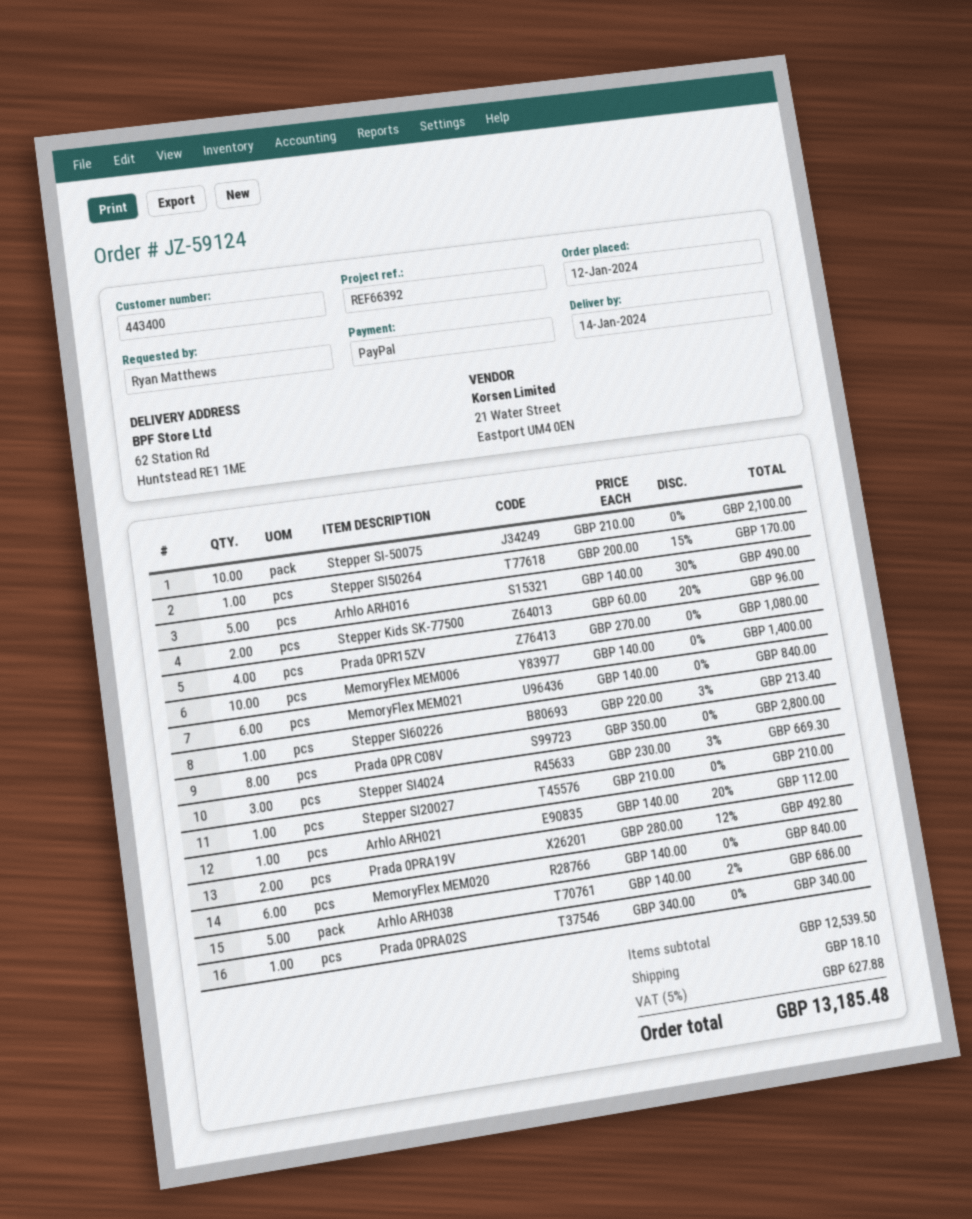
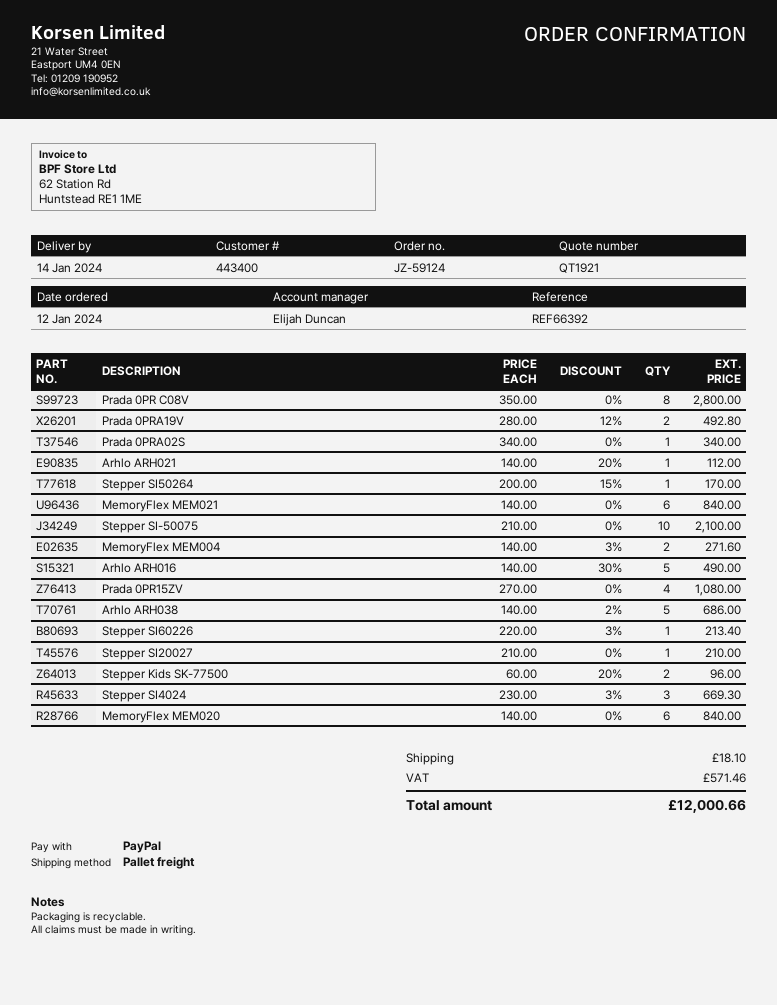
MemoryFlex MEM006: 10 x 140.00 = 1400.00 -> none
MemoryFlex MEM004: none -> 2 x 140.00 - 3% = 271.60
tax: 627.88 -> 571.46
total: 13185.48 -> 12000.66

